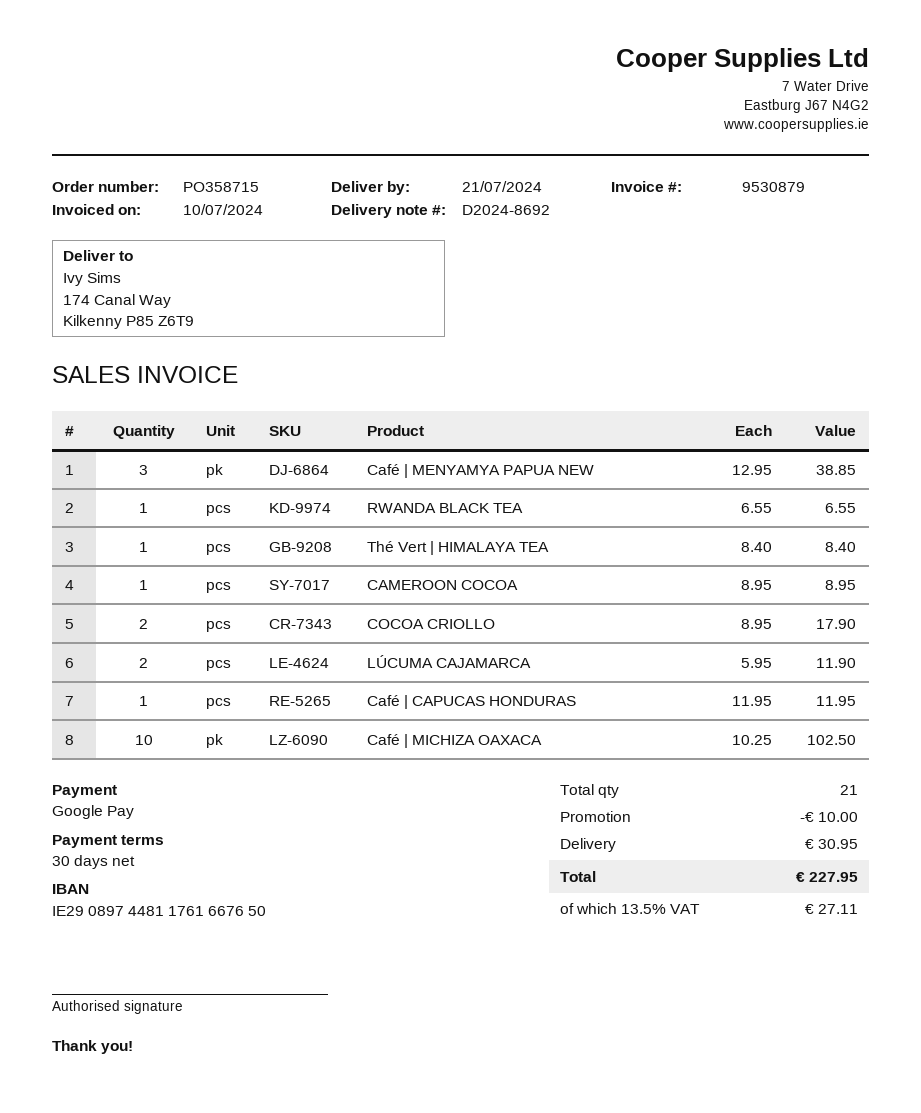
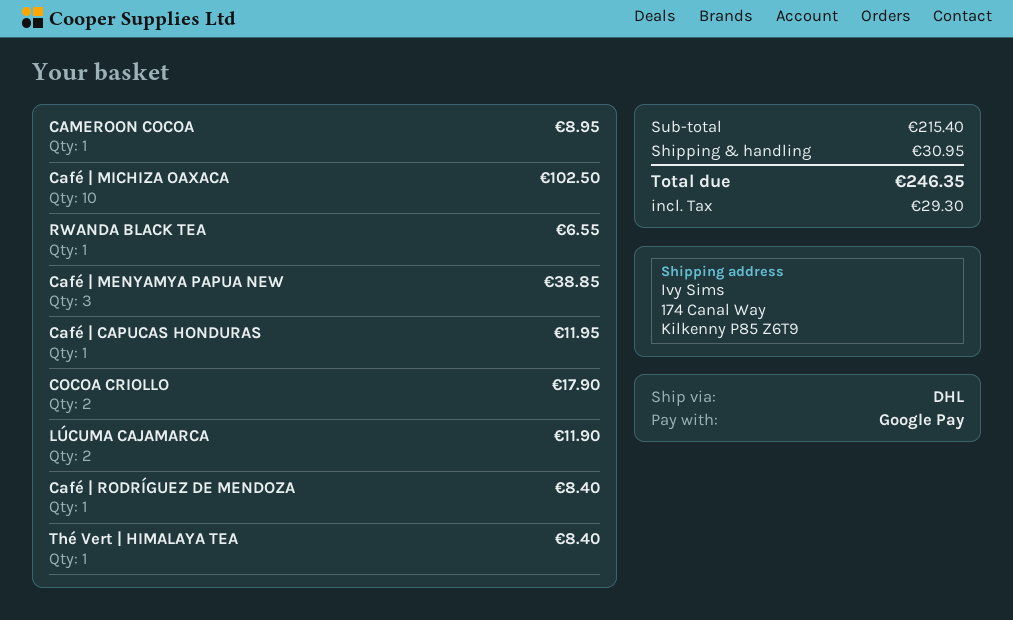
Café | RODRÍGUEZ DE MENDOZA: none -> 1 for 8.40
discount: 10.00 -> none
tax: 27.11 -> 29.30
total: 227.95 -> 246.35

